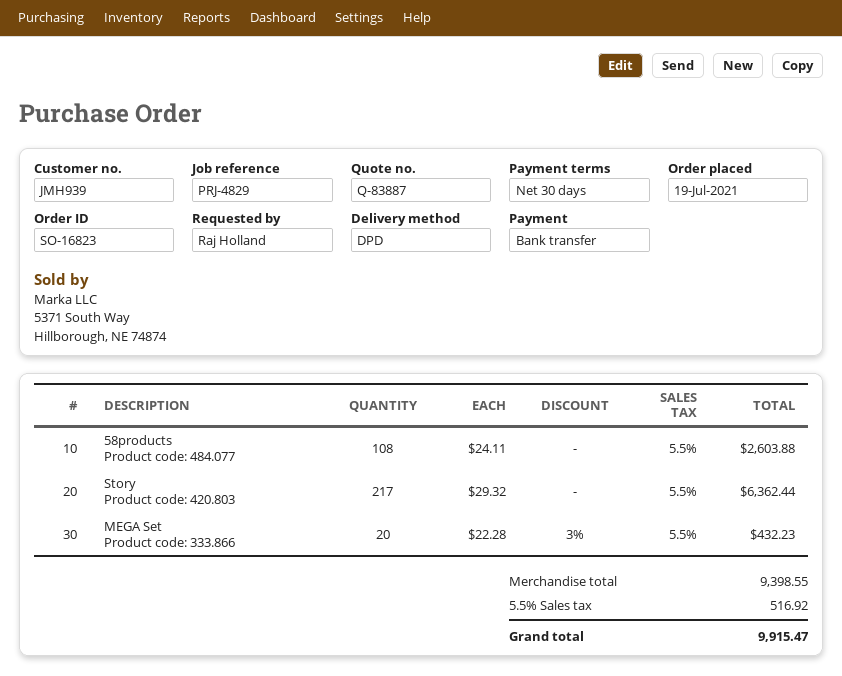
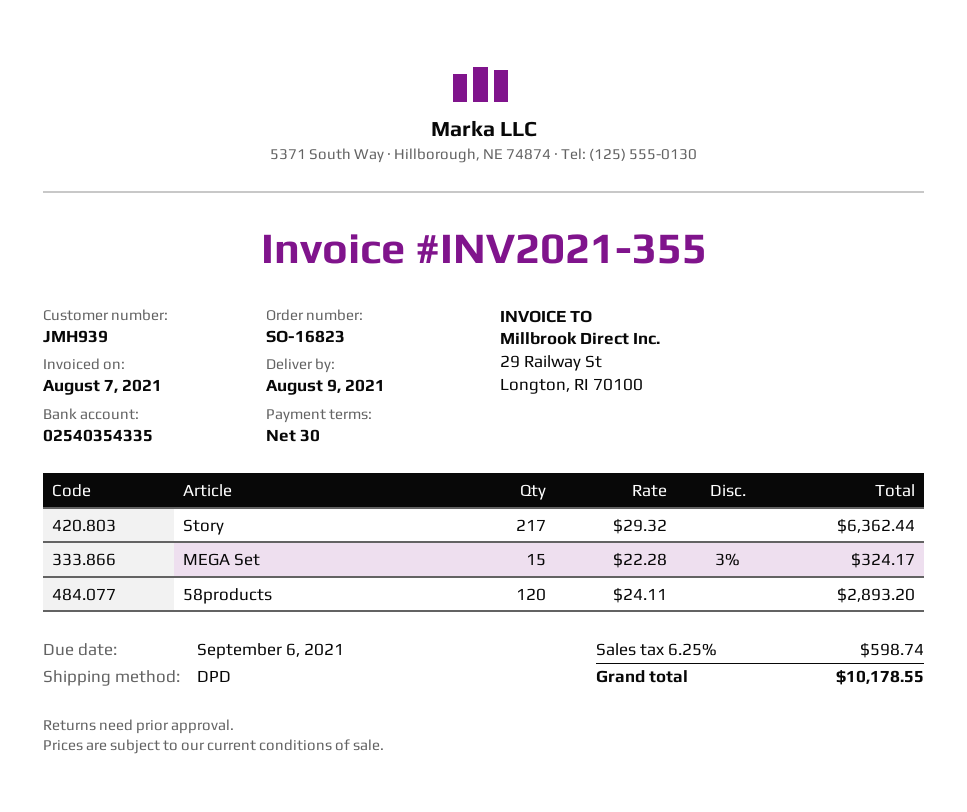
58products: 108 x 24.11 = 2603.88 -> 120 x 24.11 = 2893.20
MEGA Set: 20 x 22.28 - 3% = 432.23 -> 15 x 22.28 - 3% = 324.17
tax: 5.5% = 516.92 -> 6.25% = 598.74
total: 9915.47 -> 10178.55

